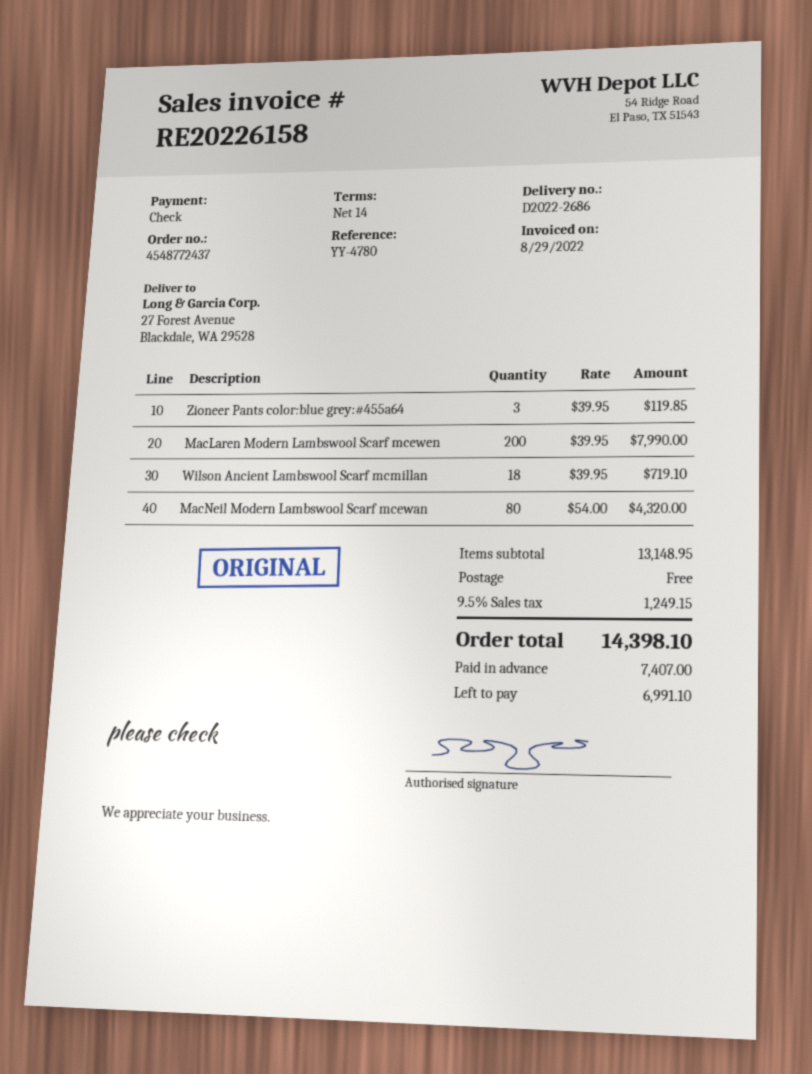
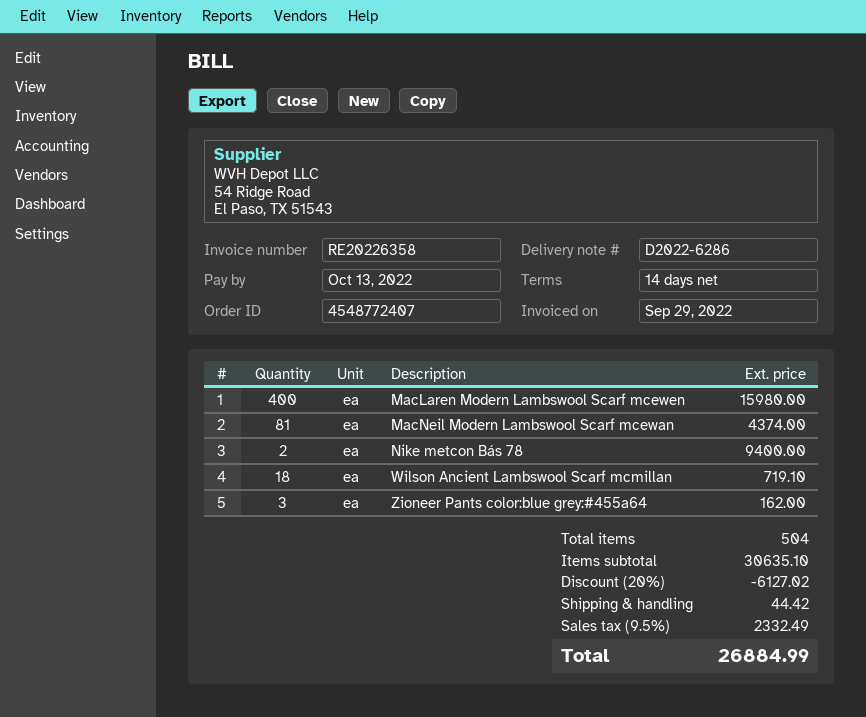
order number: 4548772437 -> 4548772407
delivery note number: D2022-2686 -> D2022-6286
invoice number: RE20226158 -> RE20226358
invoice date: 2022-08-29 -> 2022-09-29
Zioneer Pants color:blue grey:#455a64: 3 for 119.85 -> 3 for 162.00
MacLaren Modern Lambswool Scarf mcewen: 200 for 7990.00 -> 400 for 15980.00
MacNeil Modern Lambswool Scarf mcewan: 80 for 4320.00 -> 81 for 4374.00
Nike metcon Bás 78: none -> 2 for 9400.00
subtotal: 13148.95 -> 30635.10
discount: none -> 20% = 6127.02
shipping: 0.00 -> 44.42
tax: 9.5% = 1249.15 -> 9.5% = 2332.49
total: 14398.10 -> 26884.99

